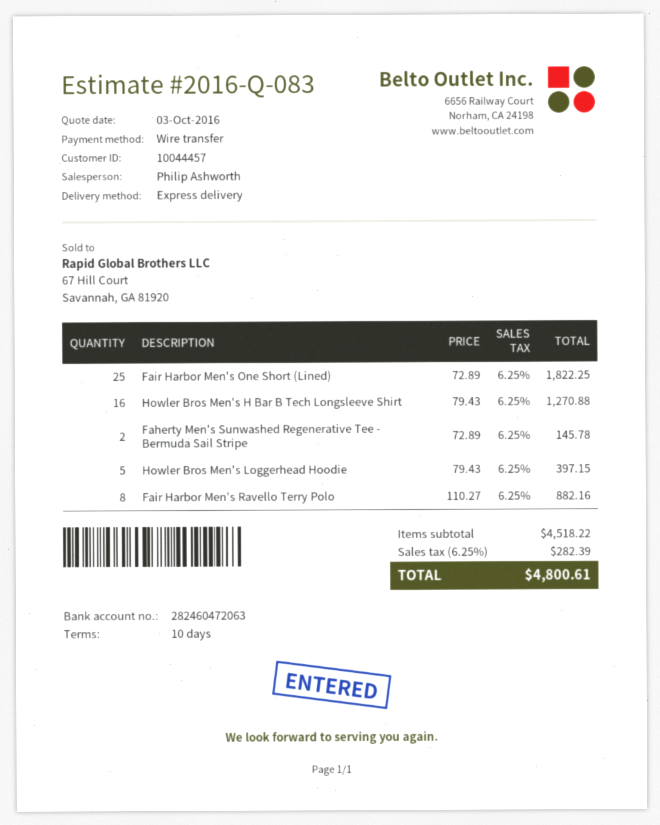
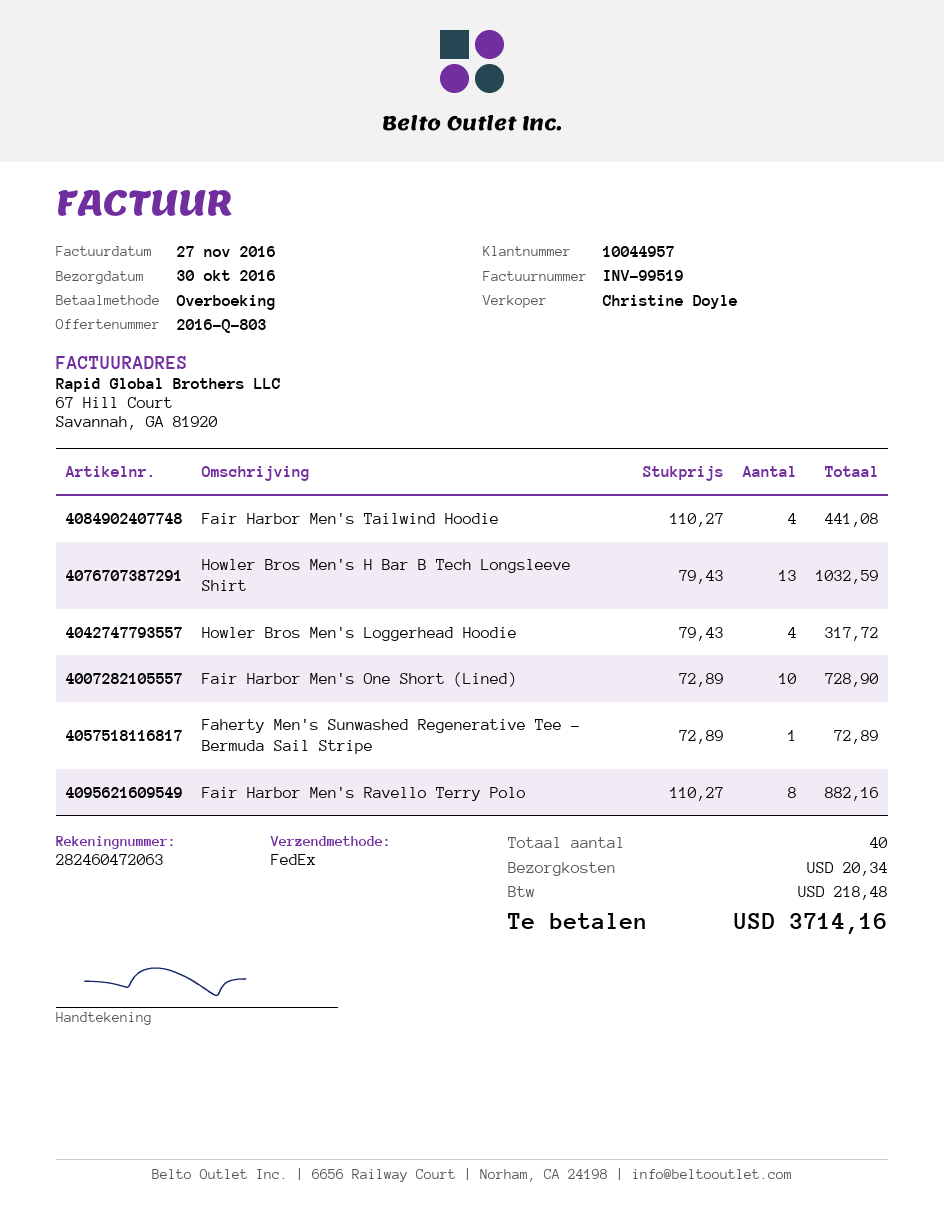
quote number: 2016-Q-083 -> 2016-Q-803
customer number: 10044457 -> 10044957
sales rep: Philip Ashworth -> Christine Doyle
shipping method: express -> FedEx
Fair Harbor Men's One Short (Lined): 25 x 72.89 = 1822.25 -> 10 x 72.89 = 728.90
Howler Bros Men's H Bar B Tech Longsleeve Shirt: 16 x 79.43 = 1270.88 -> 13 x 79.43 = 1032.59
Faherty Men's Sunwashed Regenerative Tee - Bermuda Sail Stripe: 2 x 72.89 = 145.78 -> 1 x 72.89 = 72.89
Howler Bros Men's Loggerhead Hoodie: 5 x 79.43 = 397.15 -> 4 x 79.43 = 317.72
Fair Harbor Men's Tailwind Hoodie: none -> 4 x 110.27 = 441.08
shipping: none -> 20.34
tax: 282.39 -> 218.48
total: 4800.61 -> 3714.16

